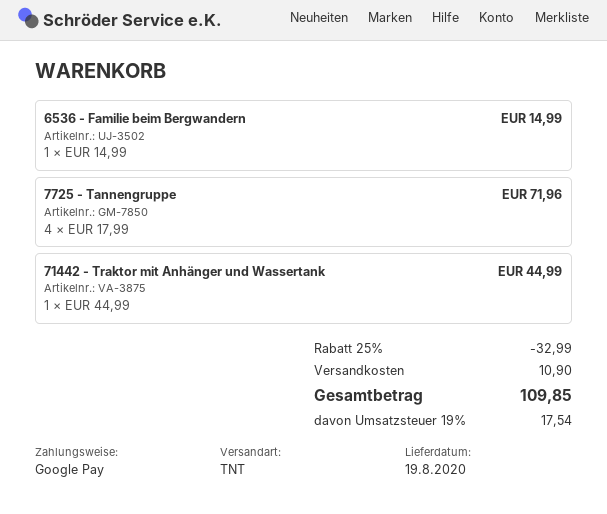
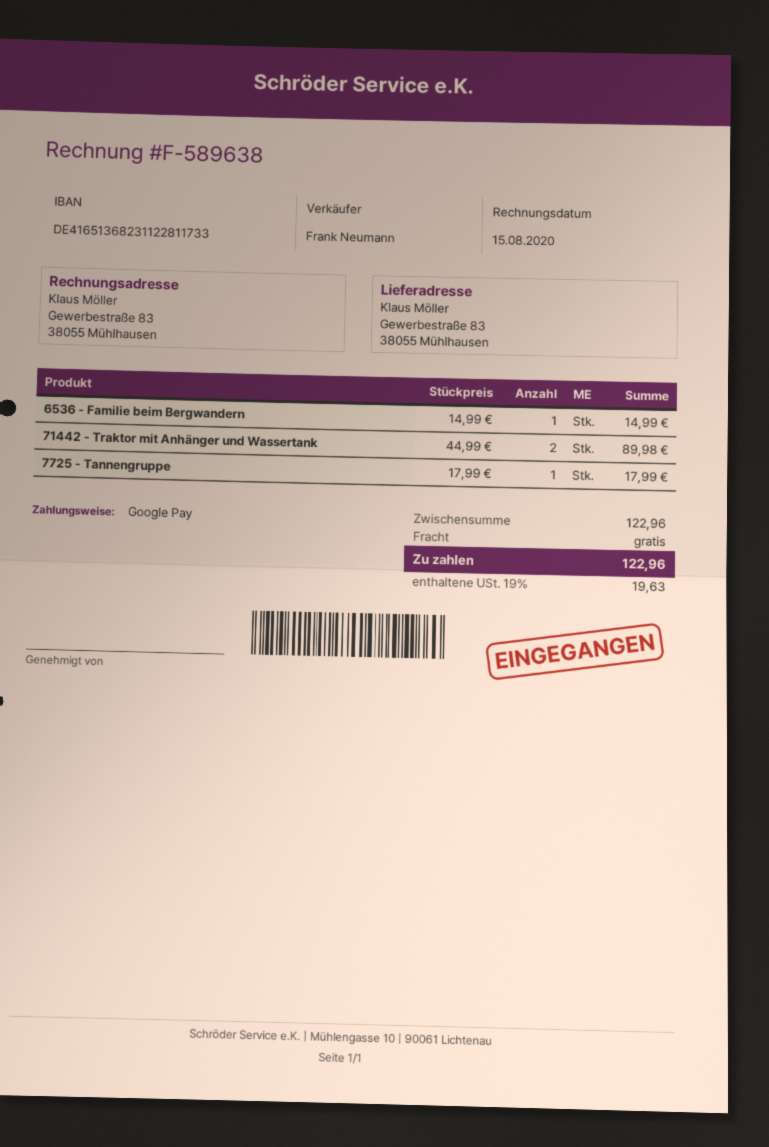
7725 - Tannengruppe: 4 x 17.99 = 71.96 -> 1 x 17.99 = 17.99
71442 - Traktor mit Anhänger und Wassertank: 1 x 44.99 = 44.99 -> 2 x 44.99 = 89.98
discount: 25% = 32.99 -> none
shipping: 10.90 -> 0.00
tax: 19% = 17.54 -> 19% = 19.63
total: 109.85 -> 122.96

